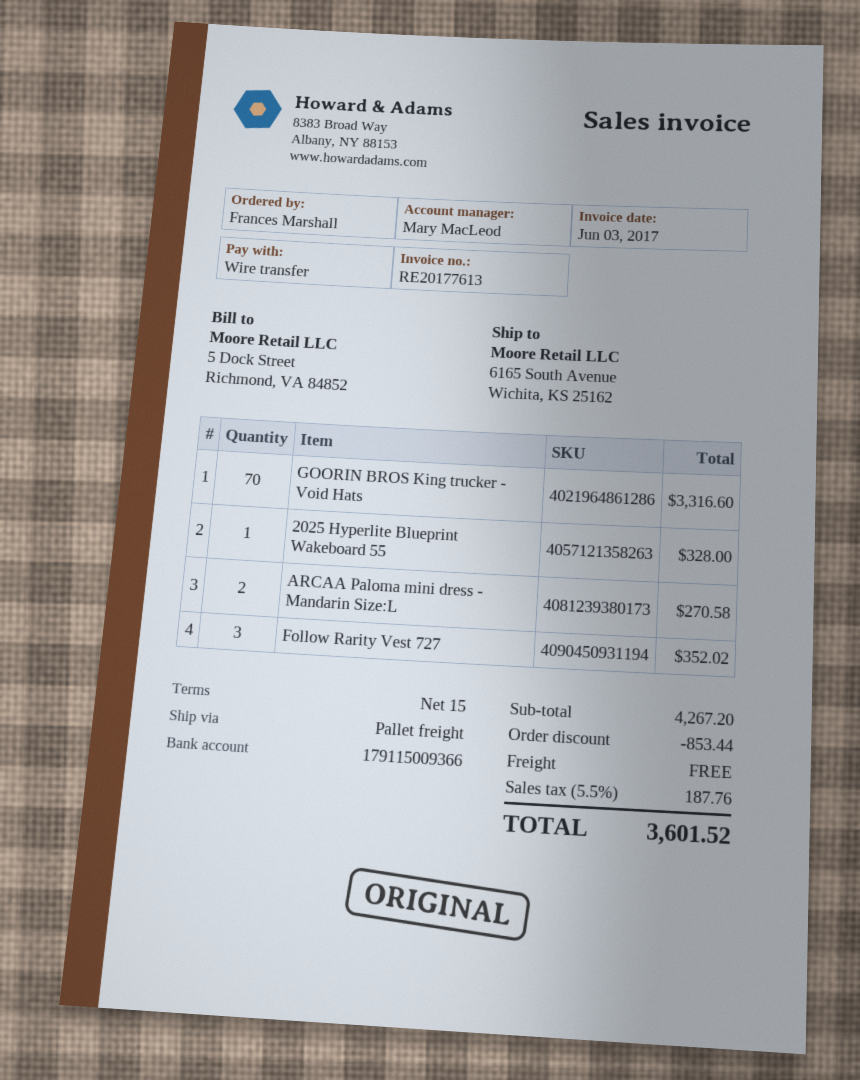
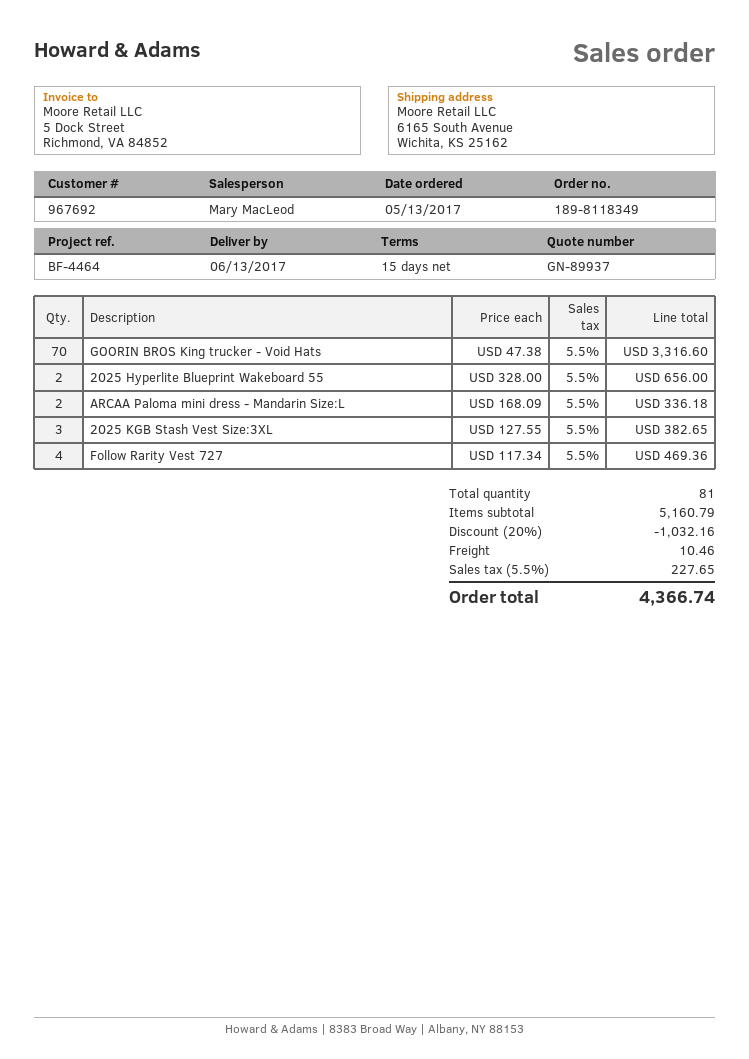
2025 Hyperlite Blueprint Wakeboard 55: 1 for 328.00 -> 2 for 656.00
ARCAA Paloma mini dress - Mandarin Size:L: 2 for 270.58 -> 2 for 336.18
Follow Rarity Vest 727: 3 for 352.02 -> 4 for 469.36
2025 KGB Stash Vest Size:3XL: none -> 3 for 382.65
subtotal: 4267.20 -> 5160.79
discount: 853.44 -> 1032.16
shipping: 0.00 -> 10.46
tax: 5.5% = 187.76 -> 5.5% = 227.65
total: 3601.52 -> 4366.74

